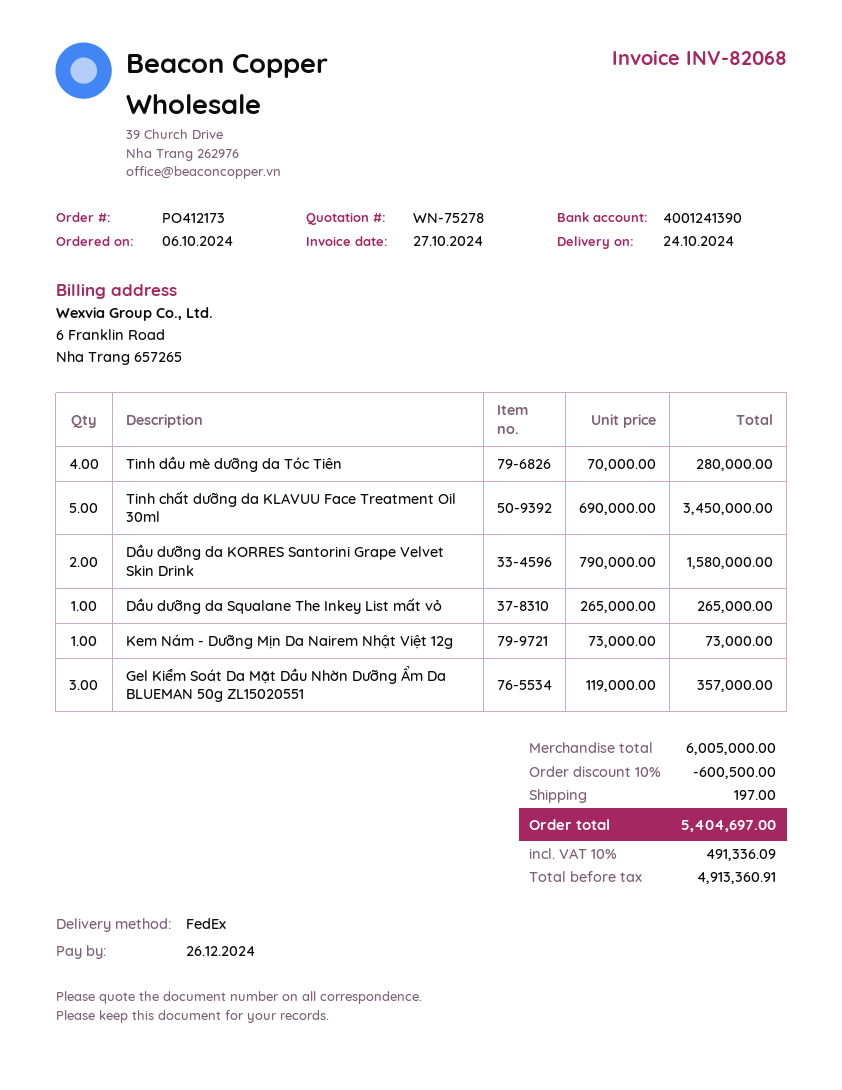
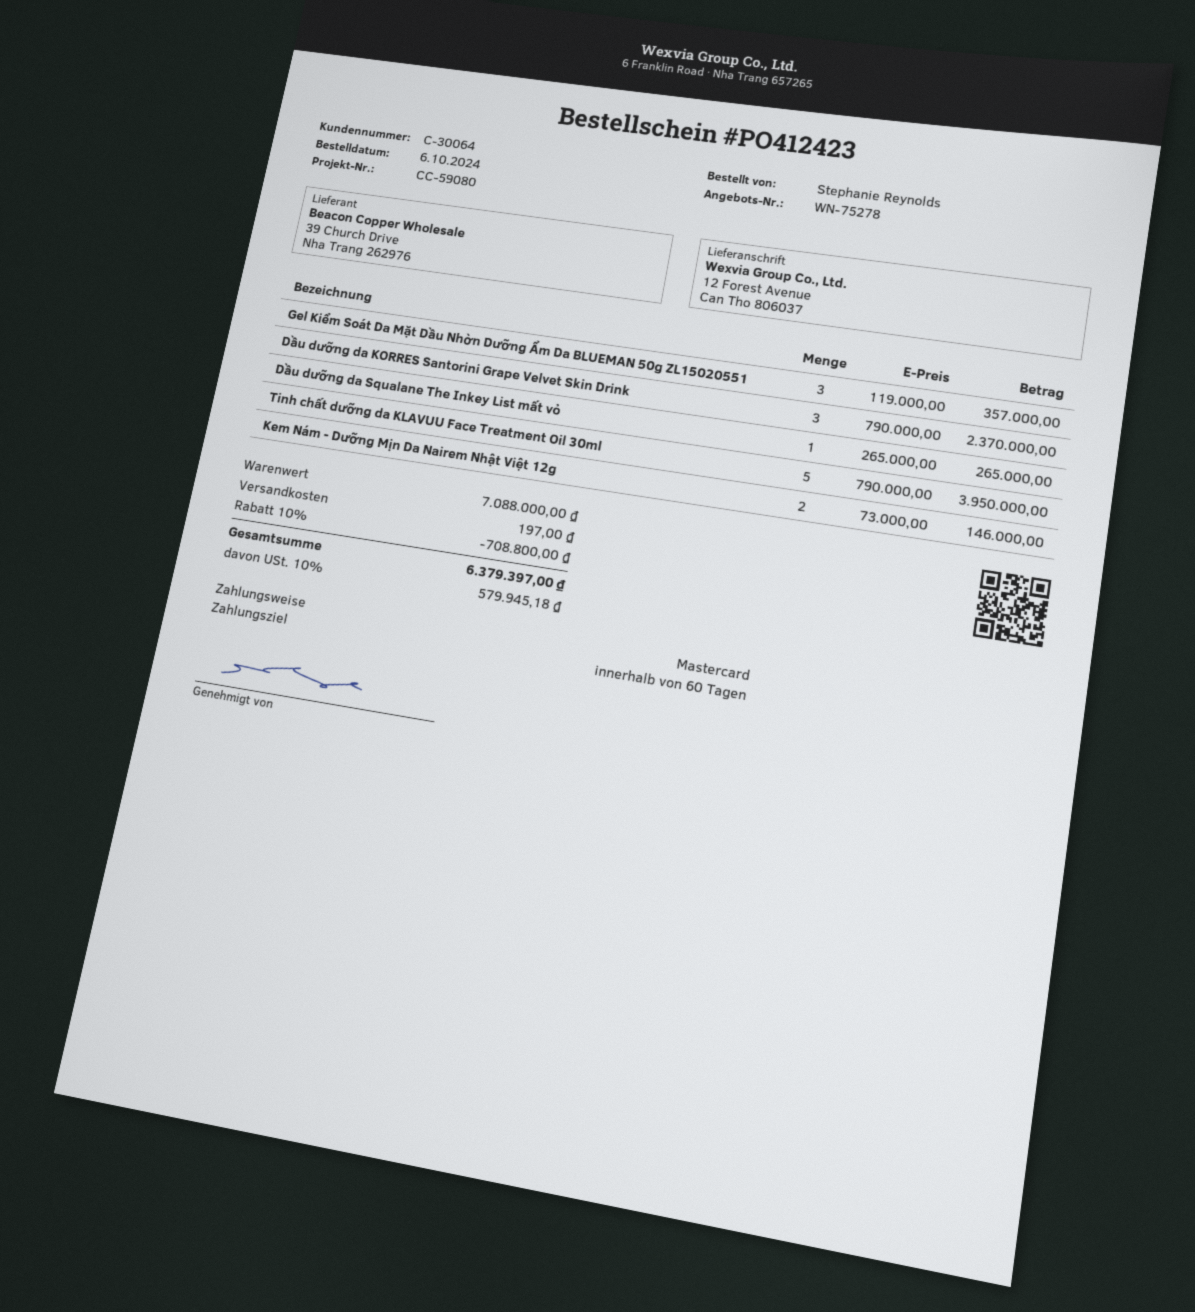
order number: PO412173 -> PO412423
Tinh dầu mè dưỡng da Tóc Tiên: 4 x 70000.00 = 280000.00 -> none
Tinh chất dưỡng da KLAVUU Face Treatment Oil 30ml: 5 x 690000.00 = 3450000.00 -> 5 x 790000.00 = 3950000.00
Dầu dưỡng da KORRES Santorini Grape Velvet Skin Drink: 2 x 790000.00 = 1580000.00 -> 3 x 790000.00 = 2370000.00
Kem Nám - Dưỡng Mịn Da Nairem Nhật Việt 12g: 1 x 73000.00 = 73000.00 -> 2 x 73000.00 = 146000.00
subtotal: 6005000.00 -> 7088000.00
discount: 10% = 600500.00 -> 10% = 708800.00
tax: 10% = 491336.09 -> 10% = 579945.18
total: 5404697.00 -> 6379397.00

